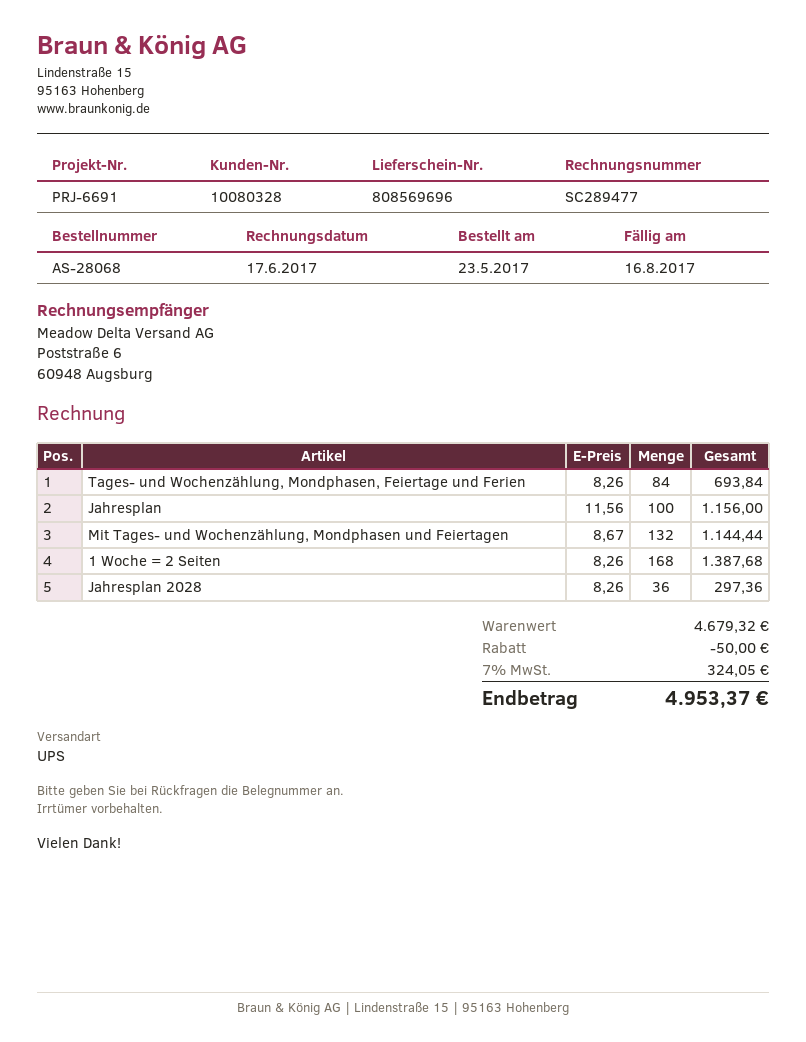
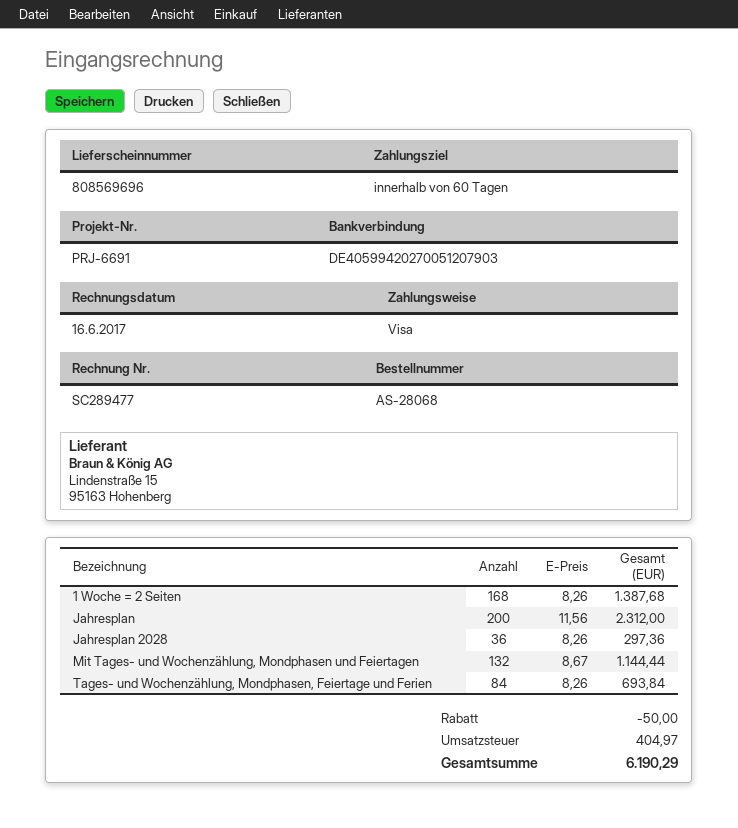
invoice date: 2017-06-17 -> 2017-06-16
Jahresplan: 100 x 11.56 = 1156.00 -> 200 x 11.56 = 2312.00
tax: 324.05 -> 404.97
total: 4953.37 -> 6190.29

